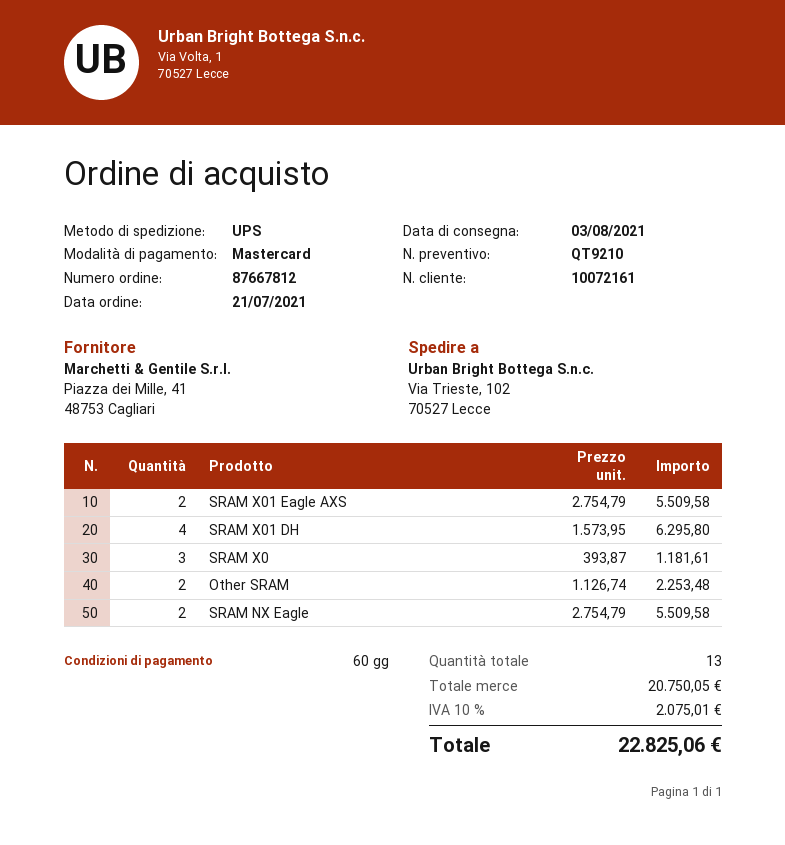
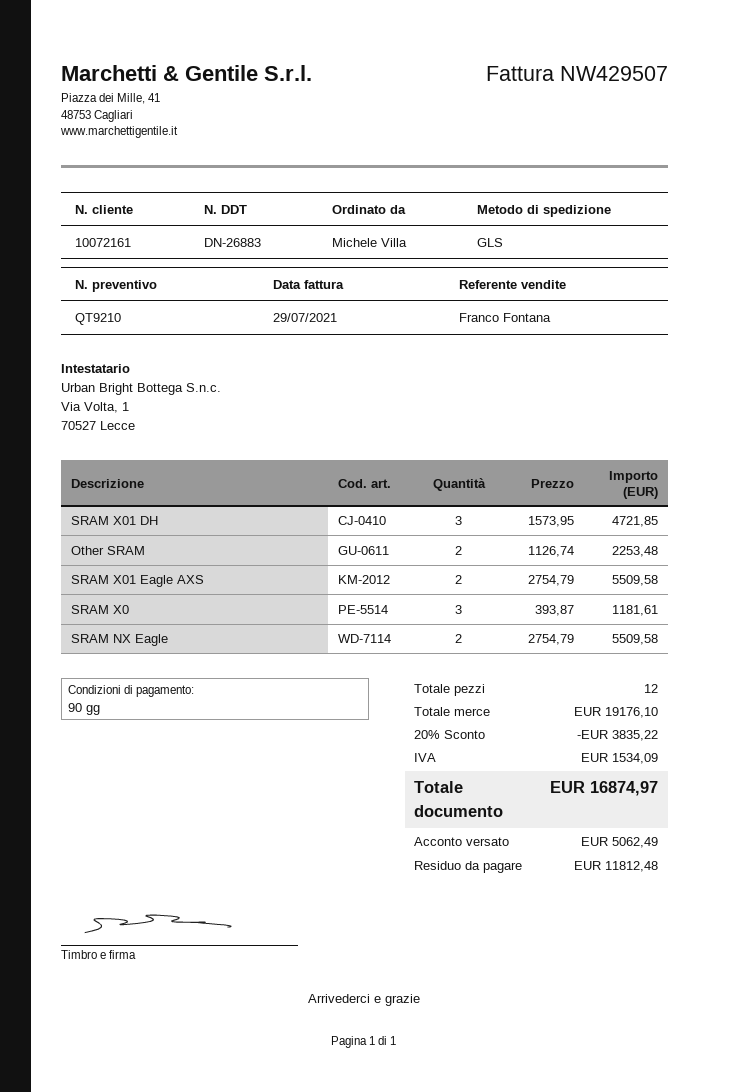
payment terms: 60 days -> 90 days
shipping method: UPS -> GLS
SRAM X01 DH: 4 x 1573.95 = 6295.80 -> 3 x 1573.95 = 4721.85
total quantity: 13 -> 12
subtotal: 20750.05 -> 19176.10
discount: none -> 20% = 3835.22
tax: 2075.01 -> 1534.09
total: 22825.06 -> 16874.97

